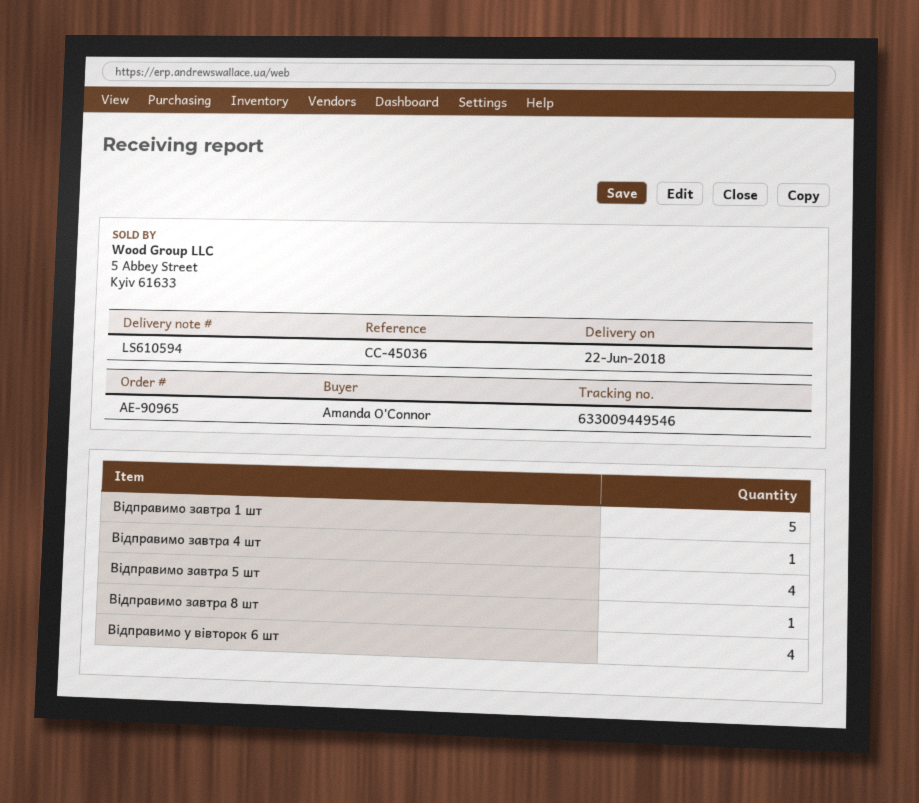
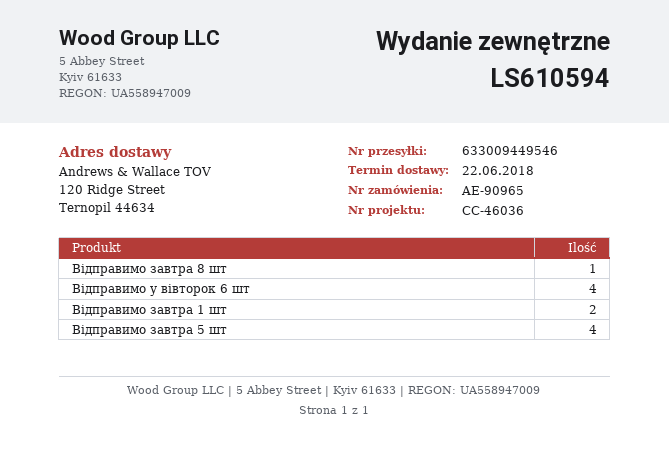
reference: CC-45036 -> CC-46036
Відправимо завтра 1 шт: 5 -> 2
Відправимо завтра 4 шт: 1 -> none

